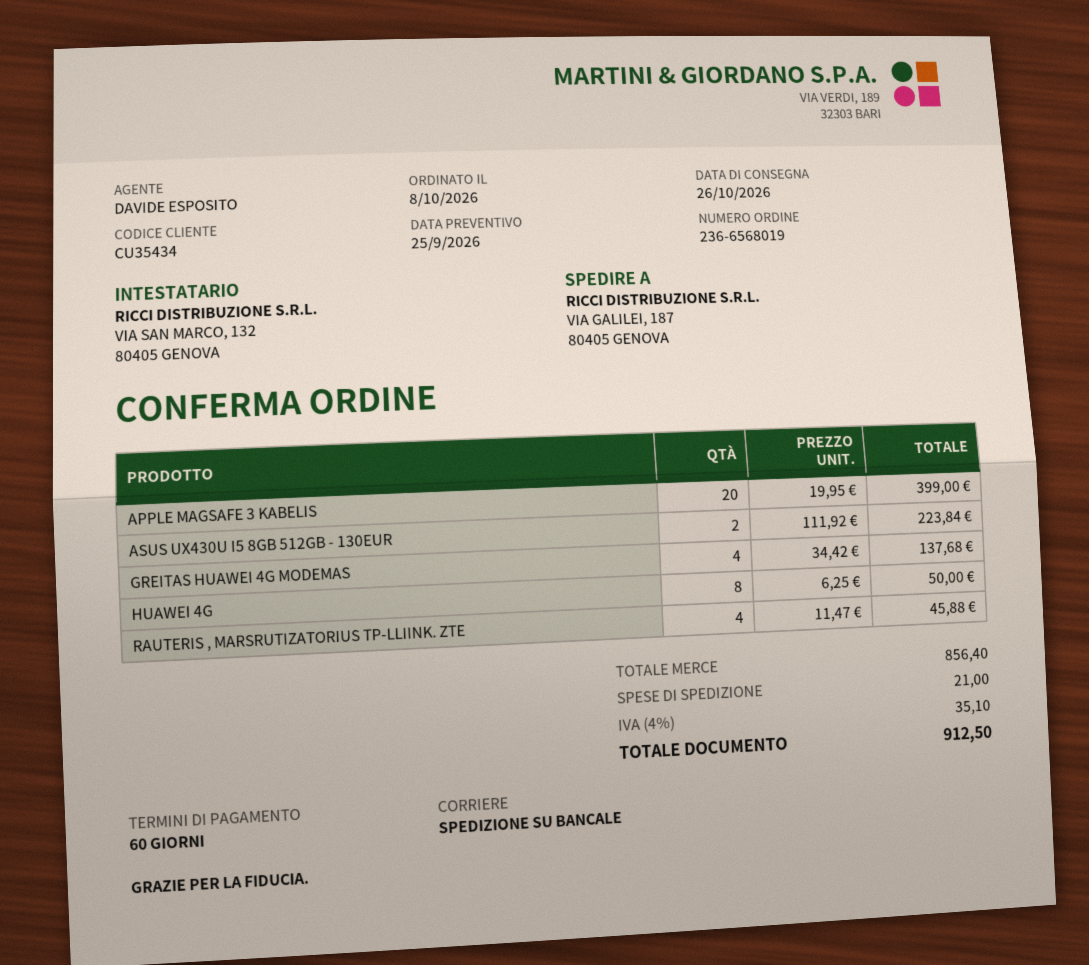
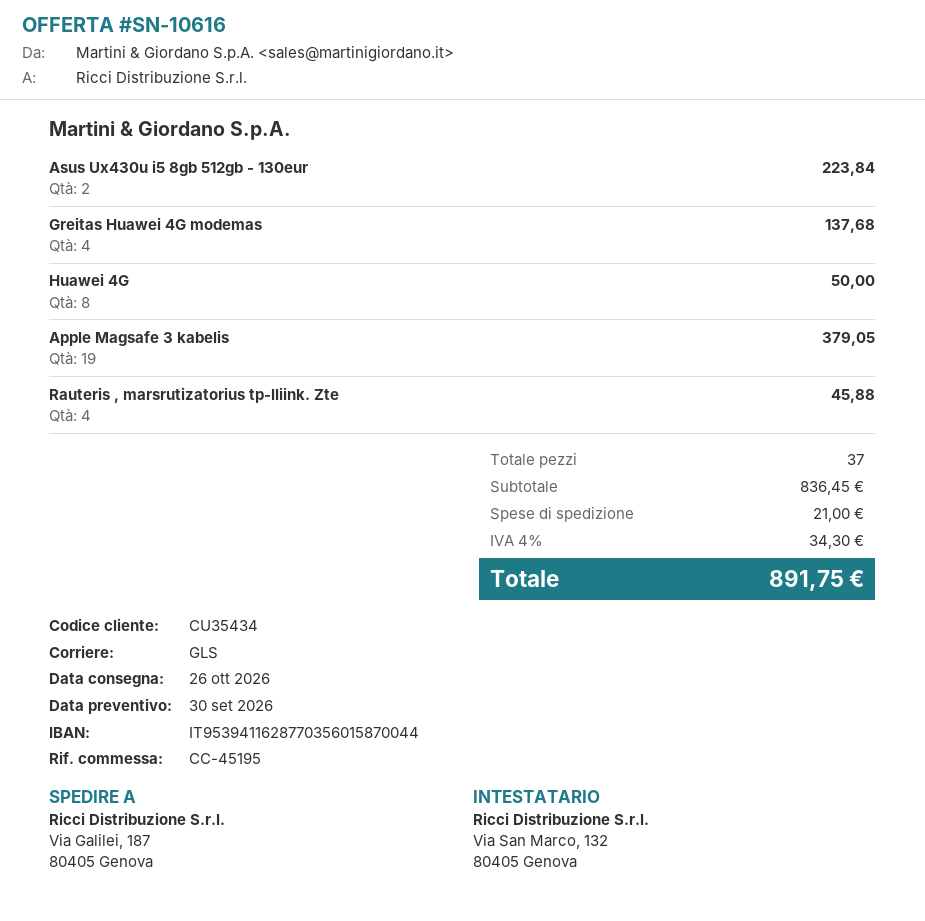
quote date: 2026-09-25 -> 2026-09-30
shipping method: pallet freight -> GLS
APPLE MAGSAFE 3 KABELIS: 20 for 399.00 -> 19 for 379.05
subtotal: 856.40 -> 836.45
tax: 4% = 35.10 -> 4% = 34.30
total: 912.50 -> 891.75

